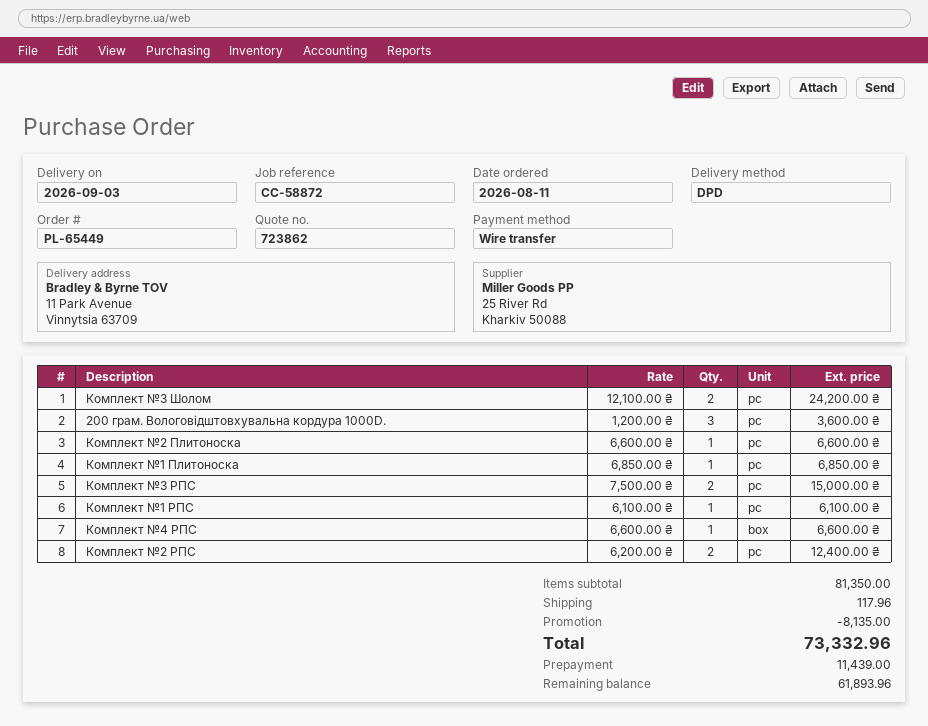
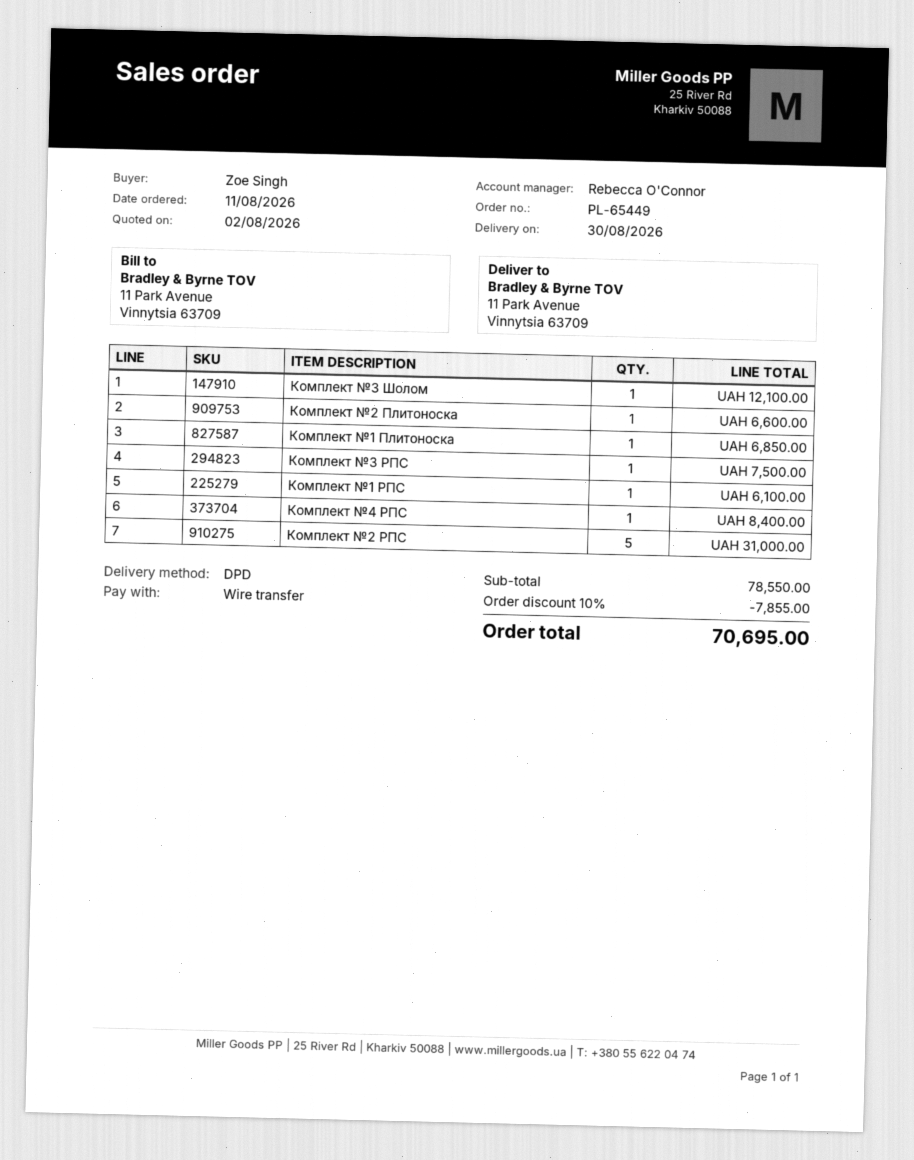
delivery date: 2026-09-03 -> 2026-08-30
Комплект №3 Шолом: 2 for 24200.00 -> 1 for 12100.00
200 грам. Вологовідштовхувальна кордура 1000D.: 3 for 3600.00 -> none
Комплект №3 РПС: 2 for 15000.00 -> 1 for 7500.00
Комплект №4 РПС: 1 for 6600.00 -> 1 for 8400.00
Комплект №2 РПС: 2 for 12400.00 -> 5 for 31000.00
subtotal: 81350.00 -> 78550.00
discount: 8135.00 -> 7855.00
shipping: 117.96 -> none
total: 73332.96 -> 70695.00

